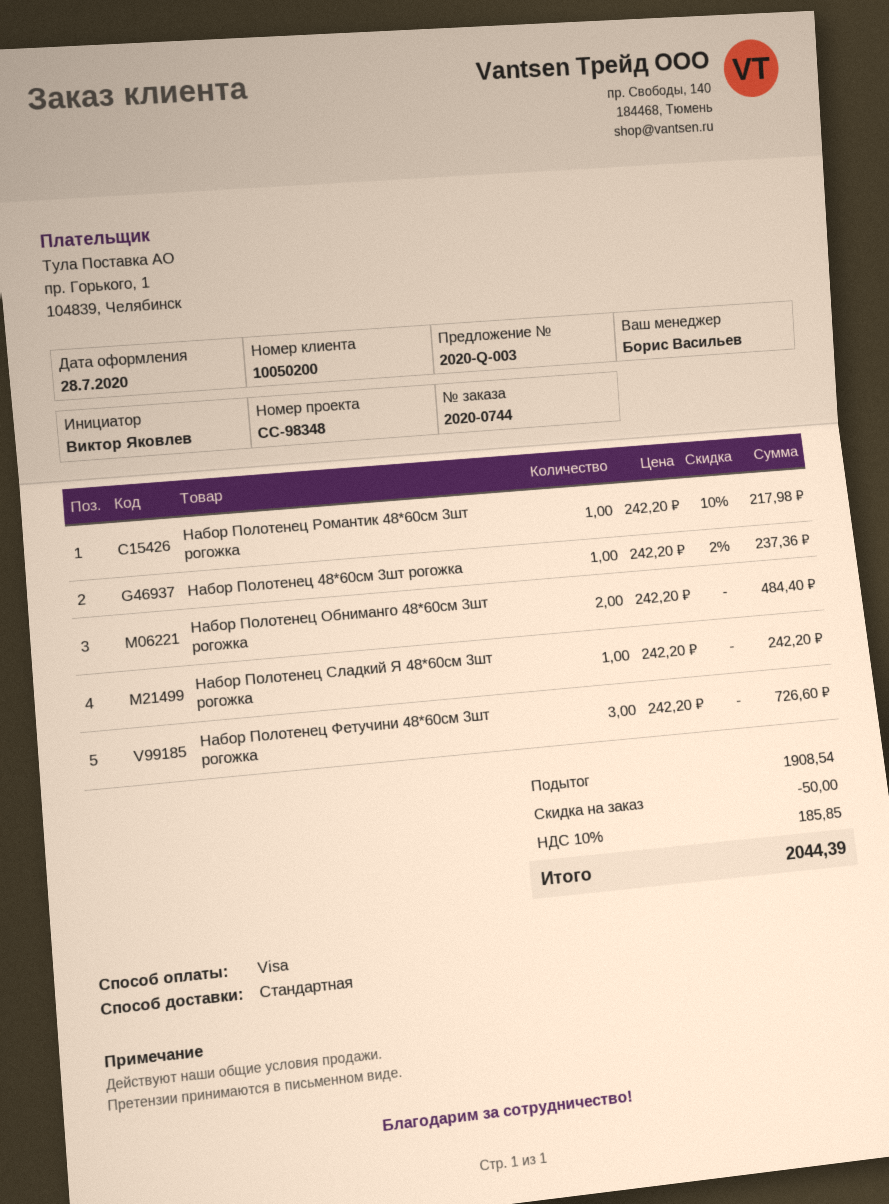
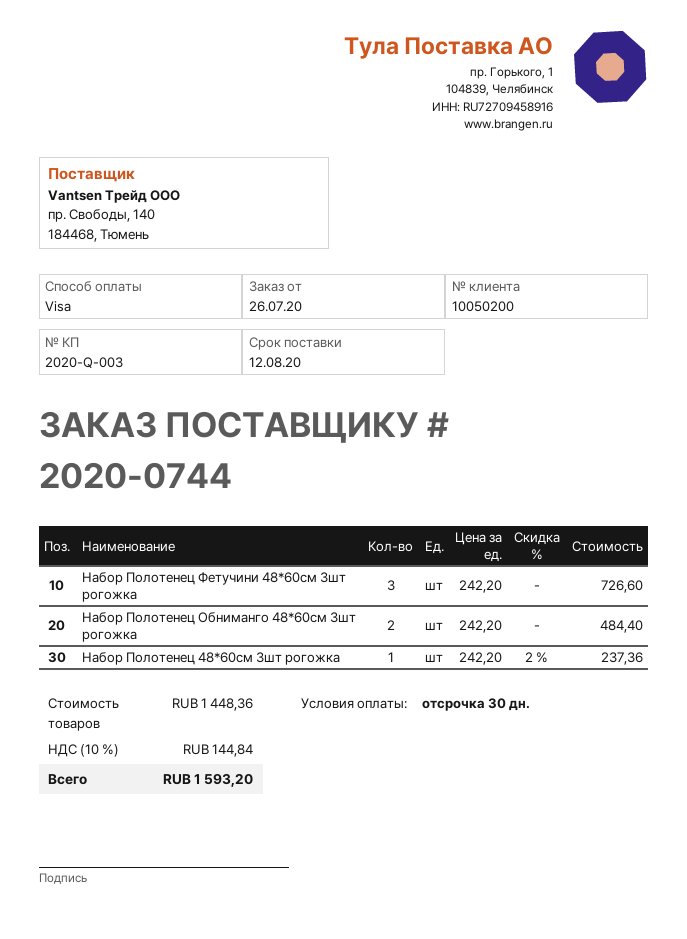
order date: 2020-07-28 -> 2020-07-26
Набор Полотенец Романтик 48*60см 3шт рогожка: 1 x 242.20 - 10% = 217.98 -> none
Набор Полотенец Сладкий Я 48*60см 3шт рогожка: 1 x 242.20 = 242.20 -> none
subtotal: 1908.54 -> 1448.36
discount: 50.00 -> none
tax: 10% = 185.85 -> 10% = 144.84
total: 2044.39 -> 1593.20

